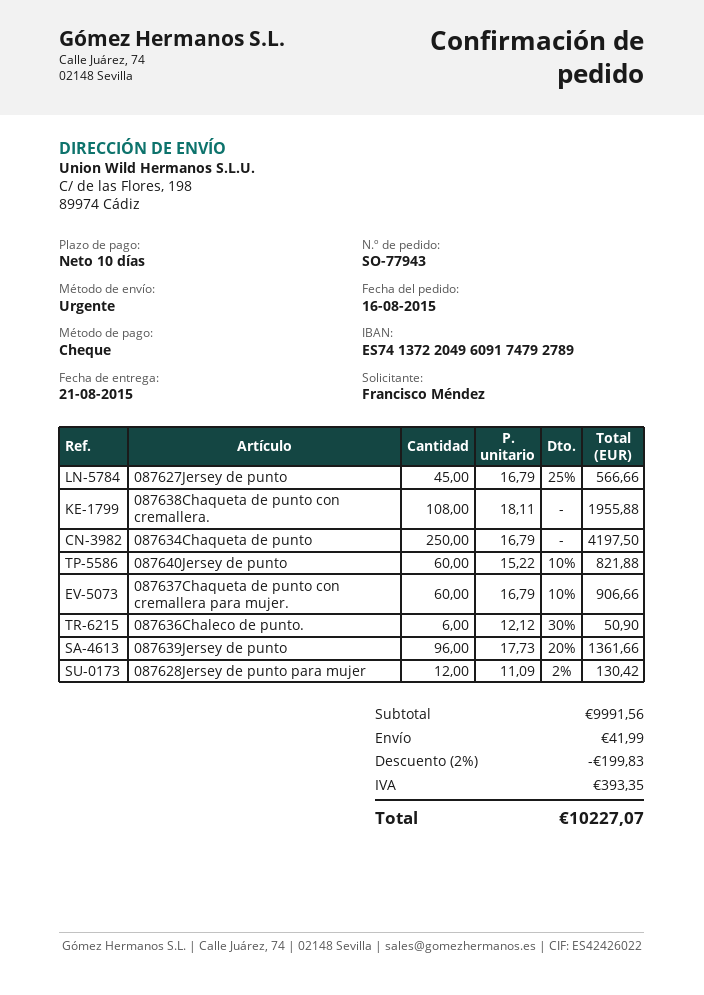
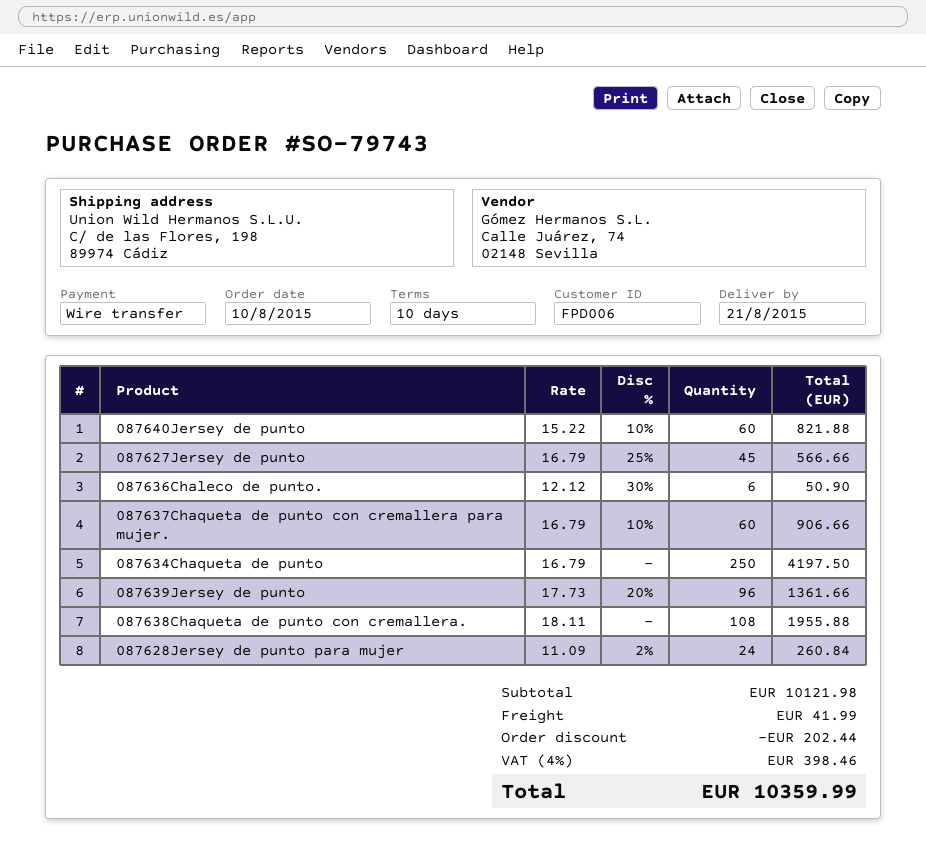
order number: SO-77943 -> SO-79743
order date: 2015-08-16 -> 2015-08-10
payment method: cheque -> bank transfer
087628Jersey de punto para mujer: 12 x 11.09 - 2% = 130.42 -> 24 x 11.09 - 2% = 260.84
subtotal: 9991.56 -> 10121.98
discount: 199.83 -> 202.44
tax: 393.35 -> 398.46
total: 10227.07 -> 10359.99

